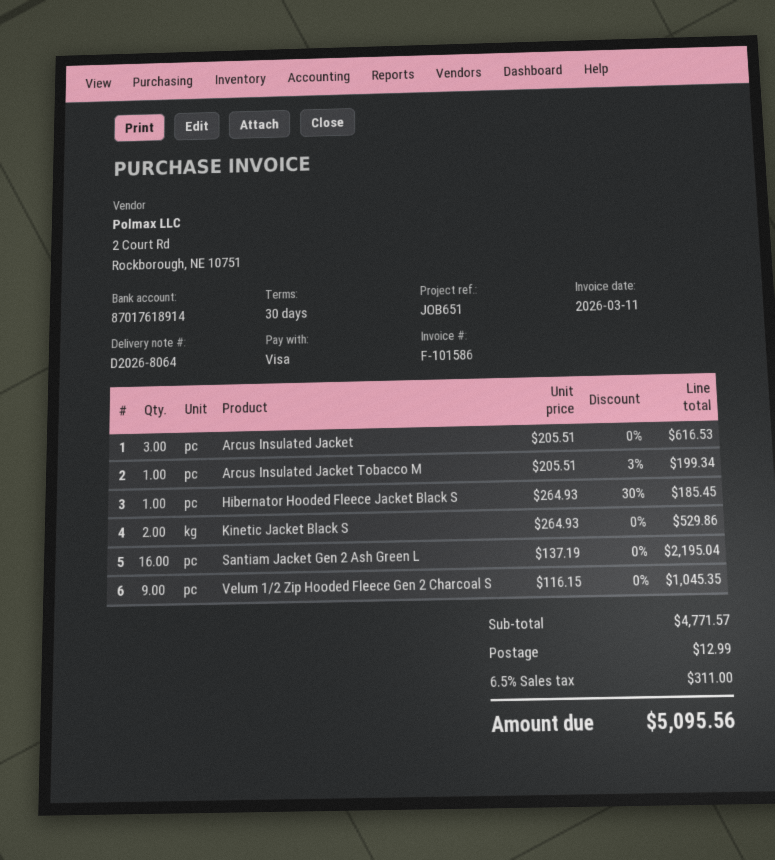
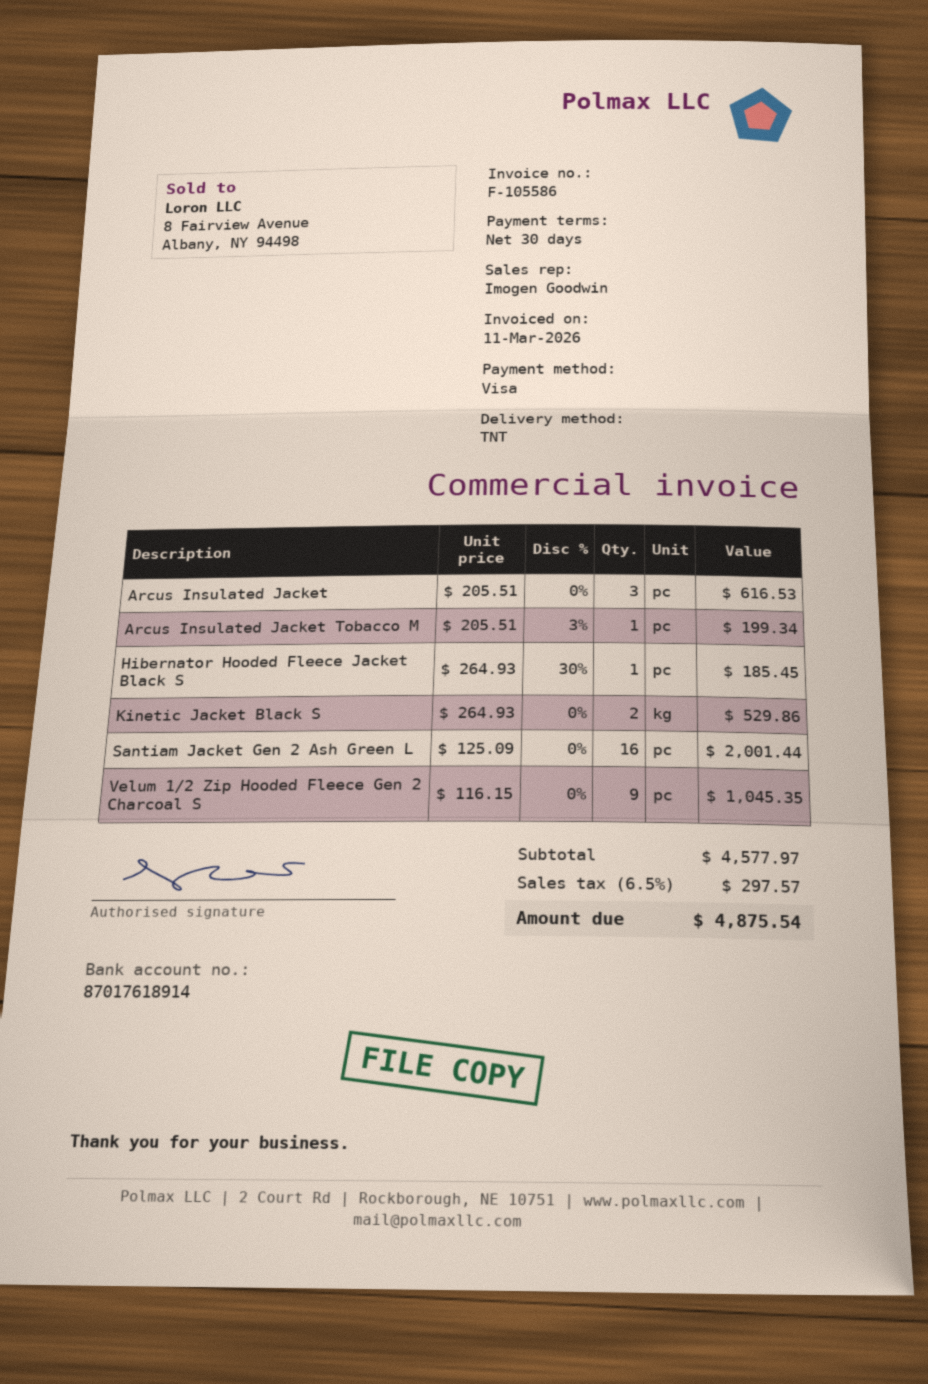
invoice number: F-101586 -> F-105586
Santiam Jacket Gen 2 Ash Green L: 16 x 137.19 = 2195.04 -> 16 x 125.09 = 2001.44
subtotal: 4771.57 -> 4577.97
shipping: 12.99 -> none
tax: 6.5% = 311.00 -> 6.5% = 297.57
total: 5095.56 -> 4875.54

